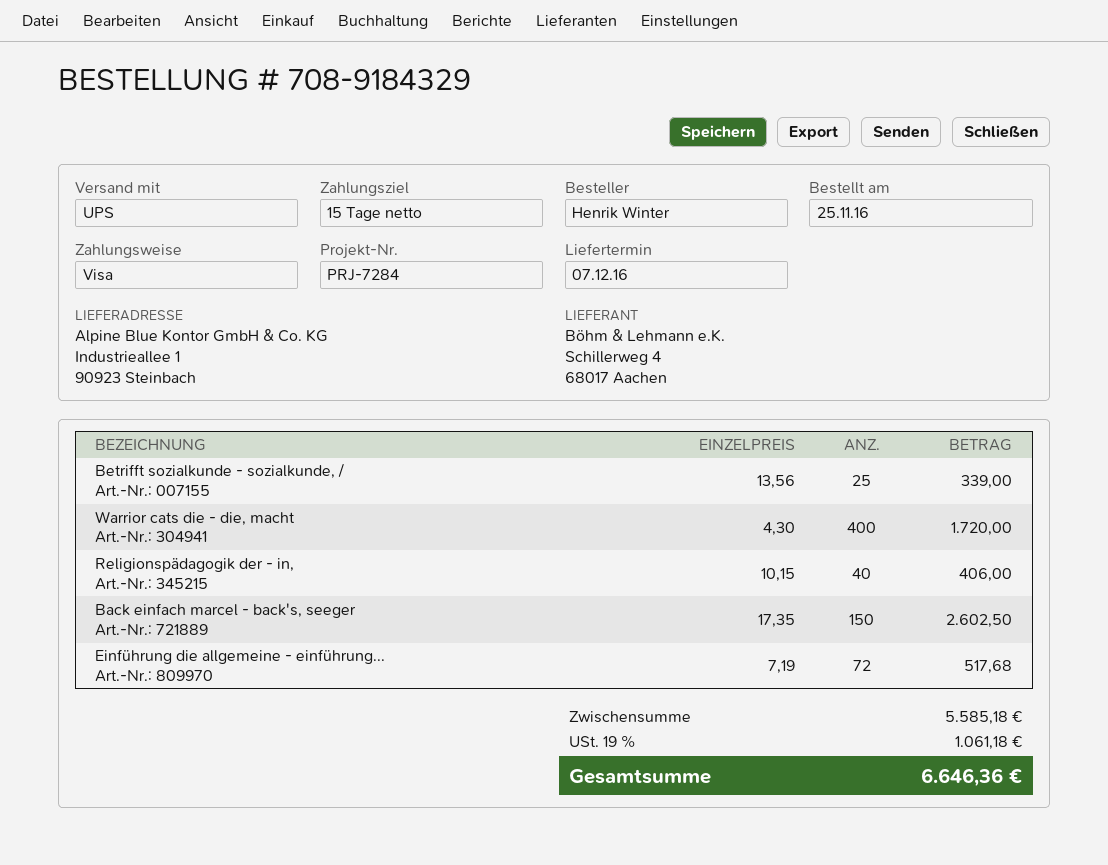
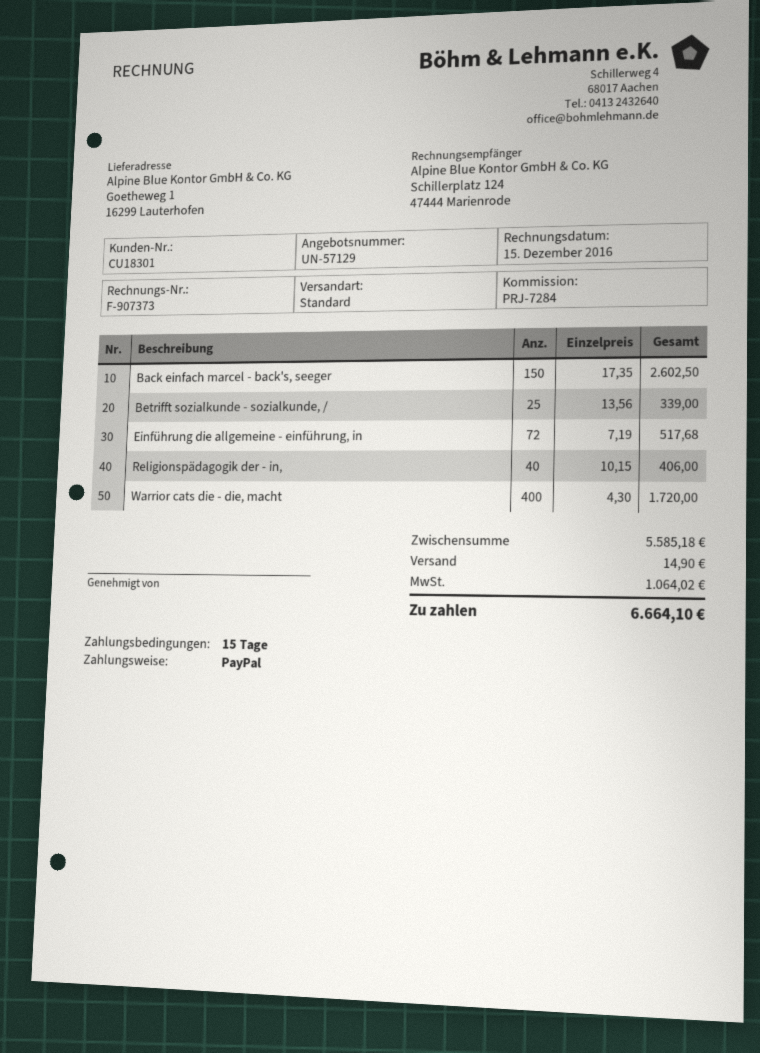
payment method: Visa -> PayPal
shipping method: UPS -> standard
ship to: Industrieallee 1, 90923 Steinbach -> Goetheweg 1, 16299 Lauterhofen
shipping: none -> 14.90
tax: 1061.18 -> 1064.02
total: 6646.36 -> 6664.10

